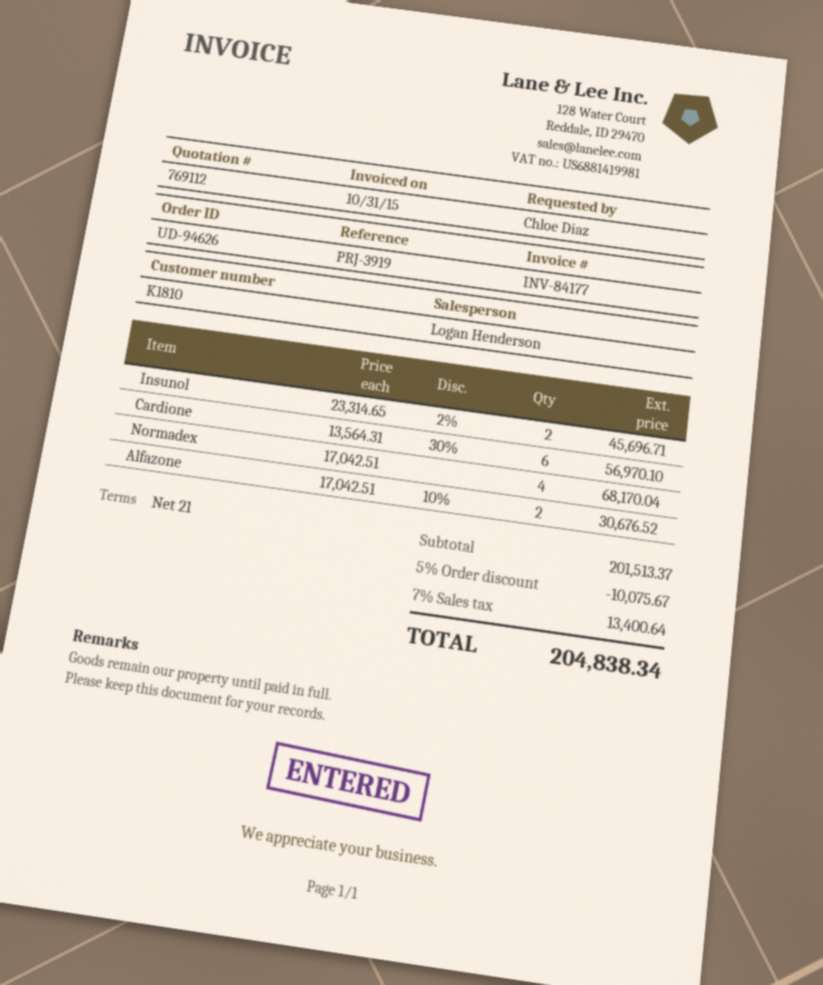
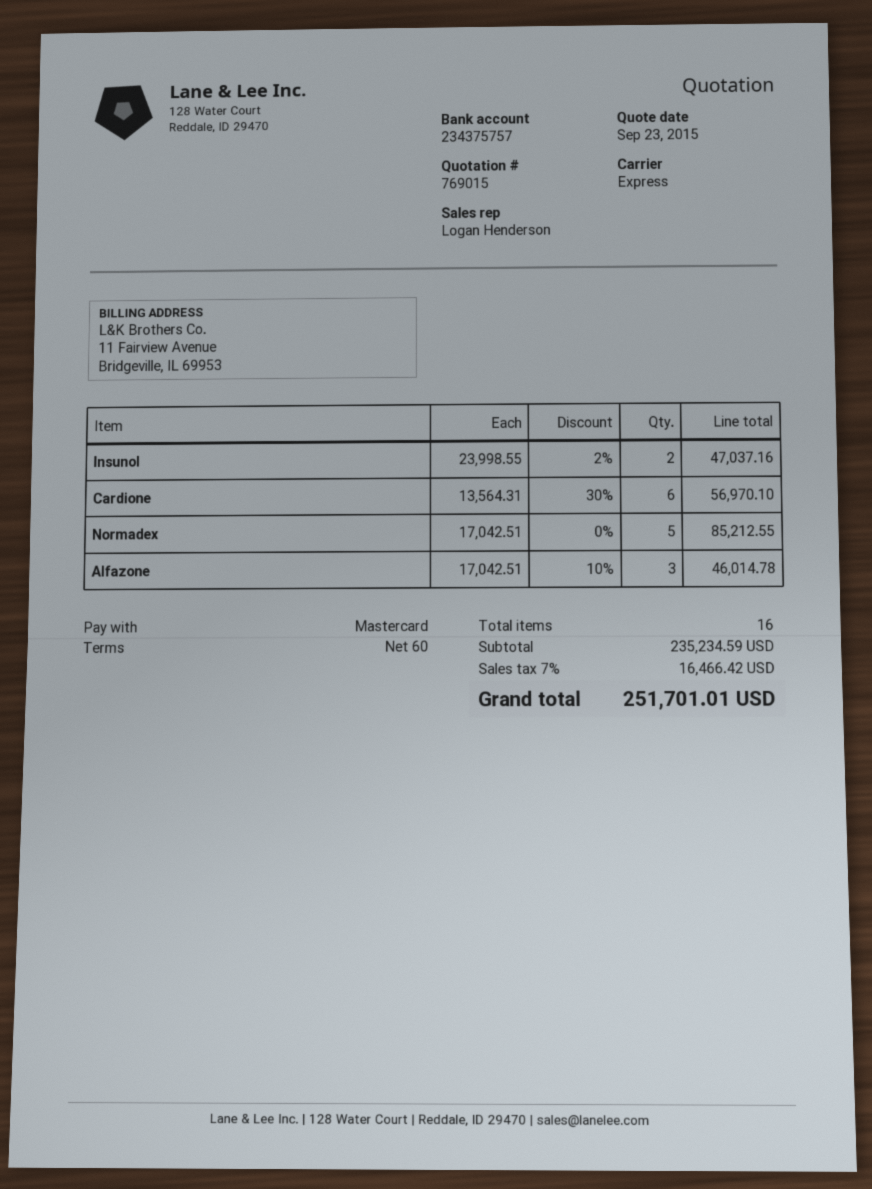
quote number: 769112 -> 769015
payment terms: 21 days -> 60 days
Insunol: 2 x 23314.65 - 2% = 45696.71 -> 2 x 23998.55 - 2% = 47037.16
Normadex: 4 x 17042.51 = 68170.04 -> 5 x 17042.51 = 85212.55
Alfazone: 2 x 17042.51 - 10% = 30676.52 -> 3 x 17042.51 - 10% = 46014.78
subtotal: 201513.37 -> 235234.59
discount: 5% = 10075.67 -> none
tax: 7% = 13400.64 -> 7% = 16466.42
total: 204838.34 -> 251701.01

